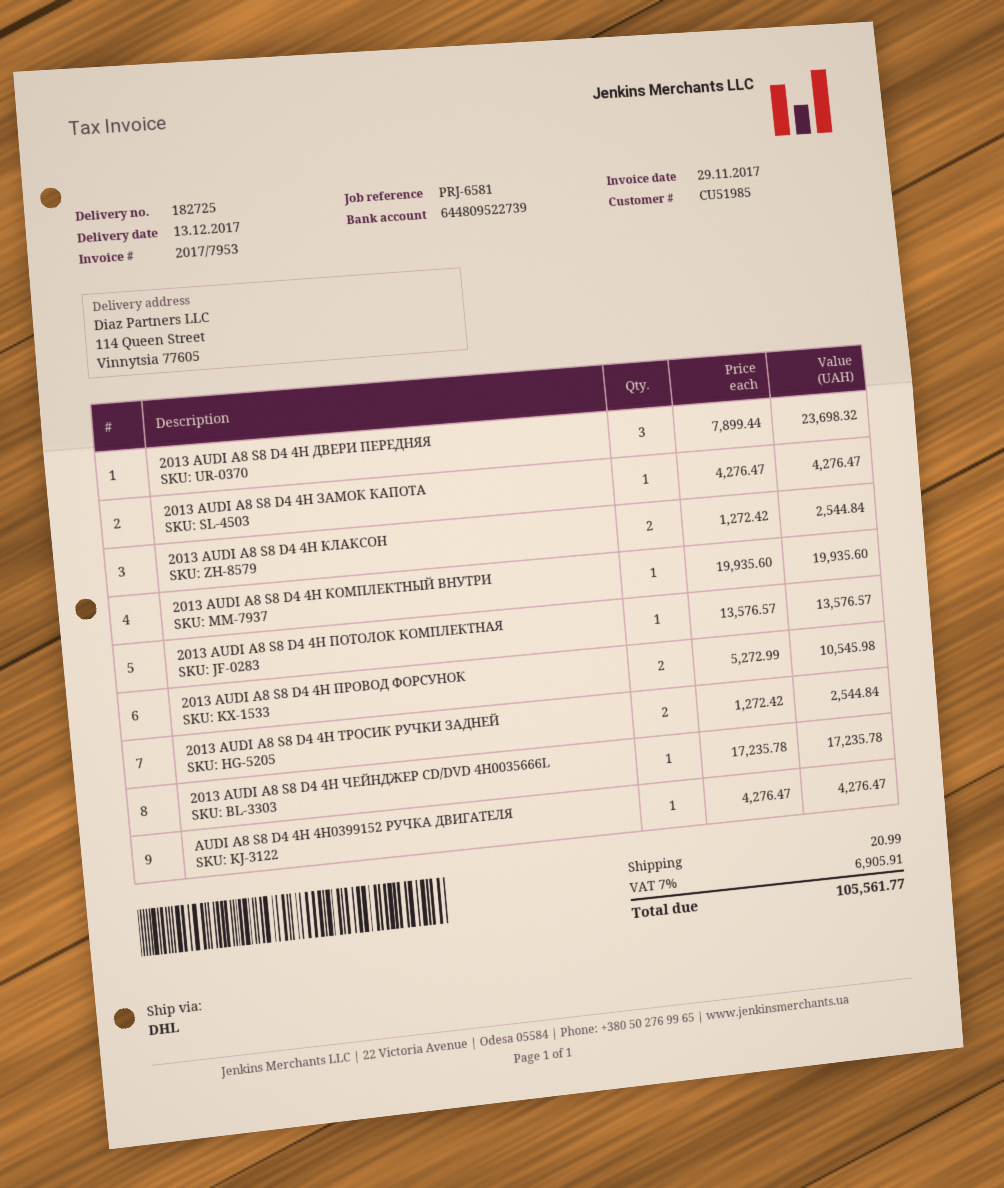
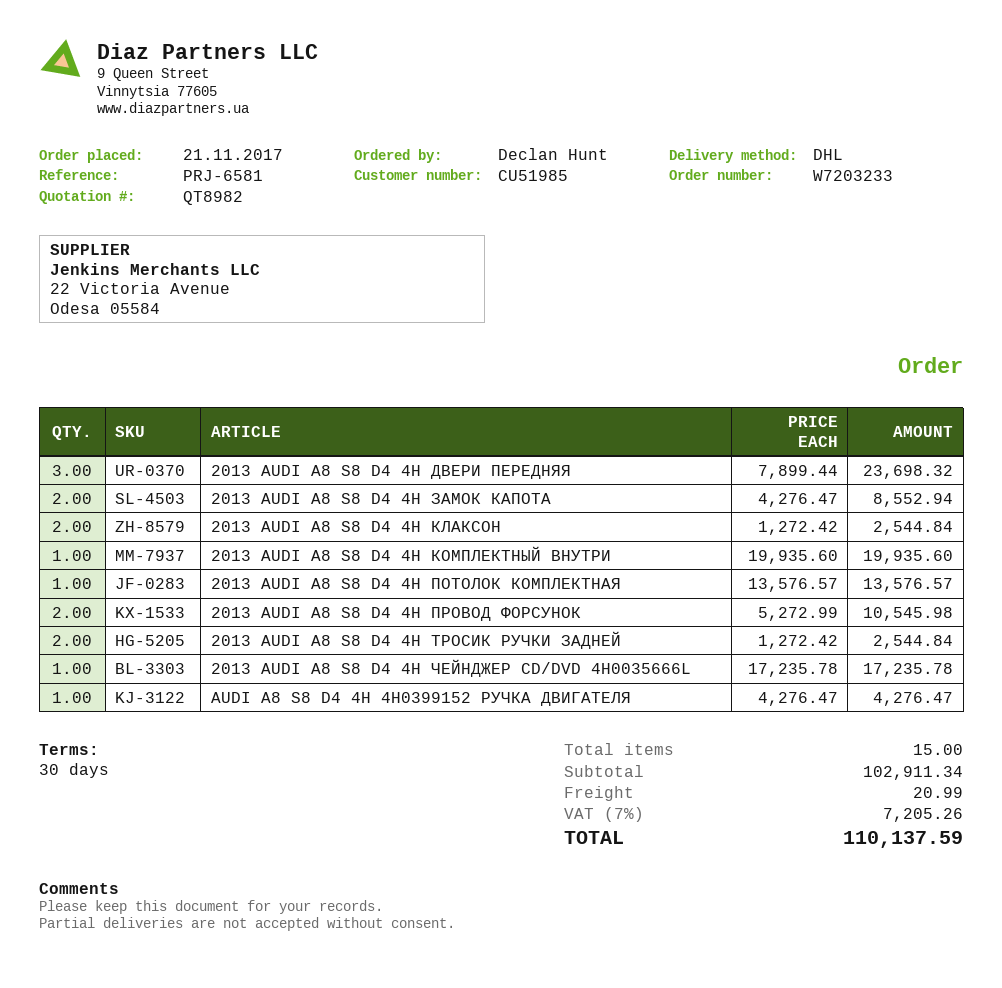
2013 AUDI A8 S8 D4 4H ЗАМОК КАПОТА: 1 x 4276.47 = 4276.47 -> 2 x 4276.47 = 8552.94
tax: 7% = 6905.91 -> 7% = 7205.26
total: 105561.77 -> 110137.59

